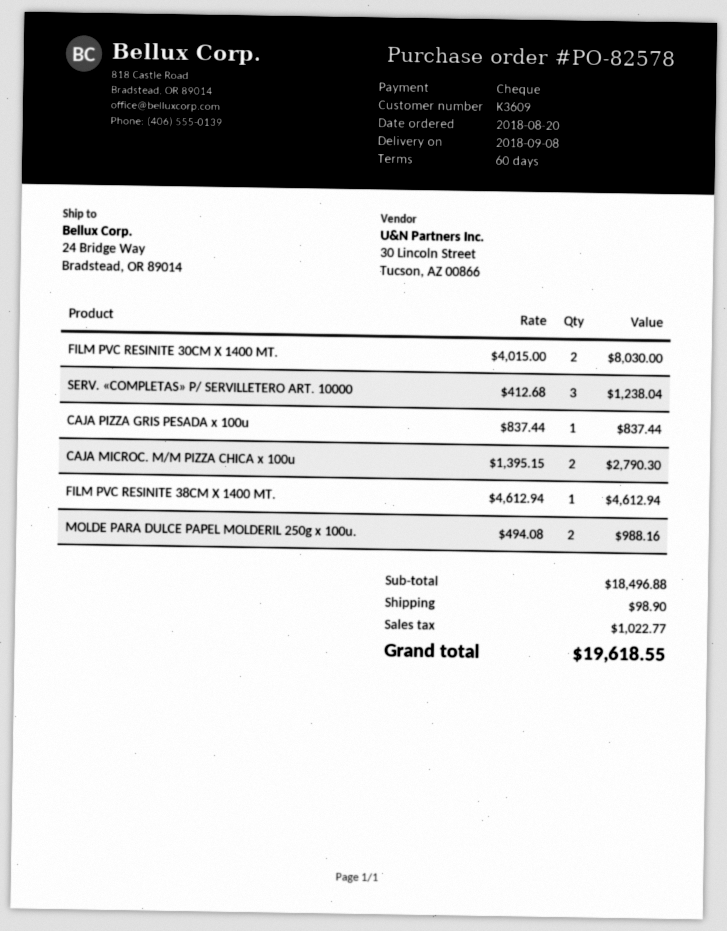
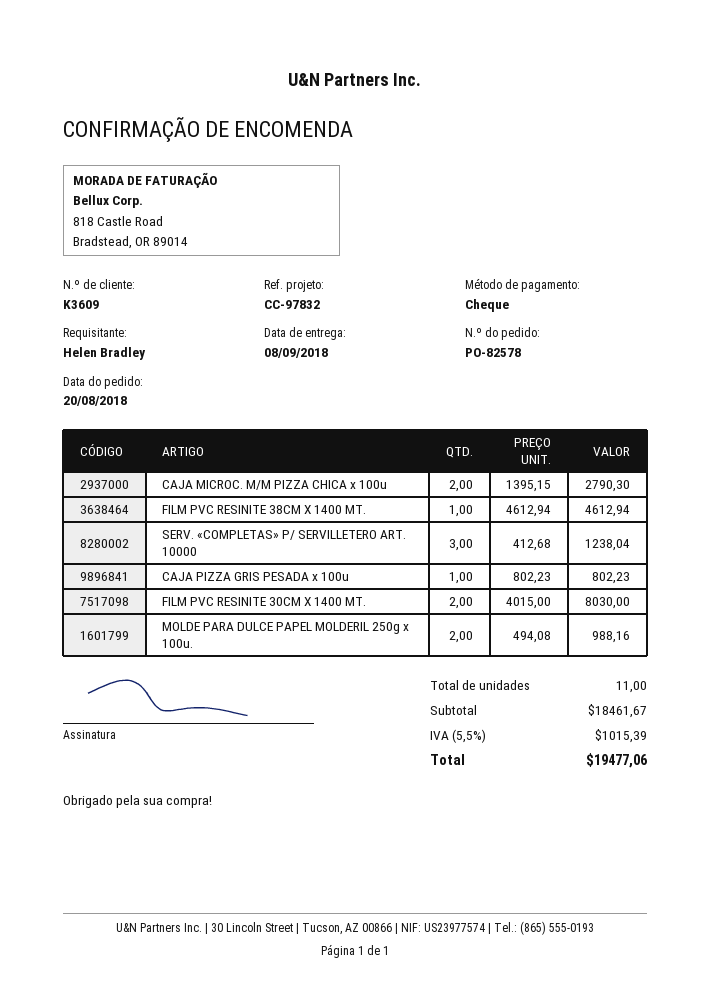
CAJA PIZZA GRIS PESADA x 100u: 1 x 837.44 = 837.44 -> 1 x 802.23 = 802.23
subtotal: 18496.88 -> 18461.67
shipping: 98.90 -> none
tax: 1022.77 -> 1015.39
total: 19618.55 -> 19477.06

